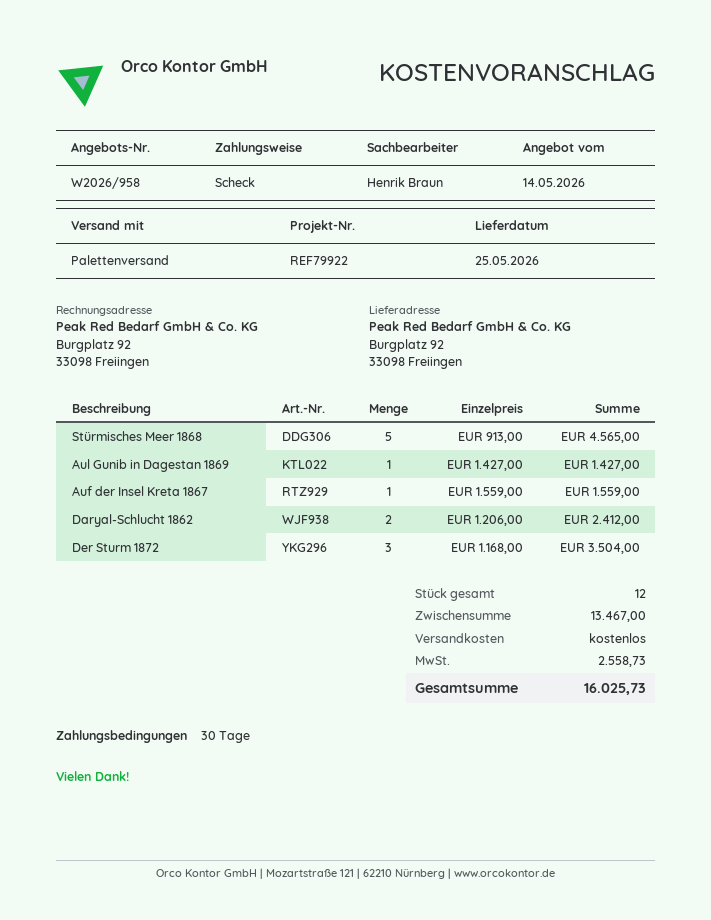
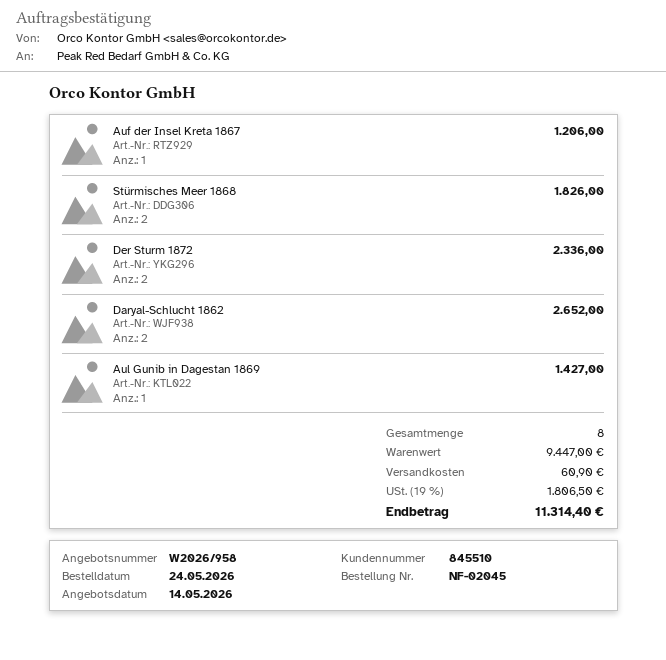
Stürmisches Meer 1868: 5 for 4565.00 -> 2 for 1826.00
Auf der Insel Kreta 1867: 1 for 1559.00 -> 1 for 1206.00
Daryal-Schlucht 1862: 2 for 2412.00 -> 2 for 2652.00
Der Sturm 1872: 3 for 3504.00 -> 2 for 2336.00
total quantity: 12 -> 8
subtotal: 13467.00 -> 9447.00
shipping: 0.00 -> 60.90
tax: 2558.73 -> 1806.50
total: 16025.73 -> 11314.40

